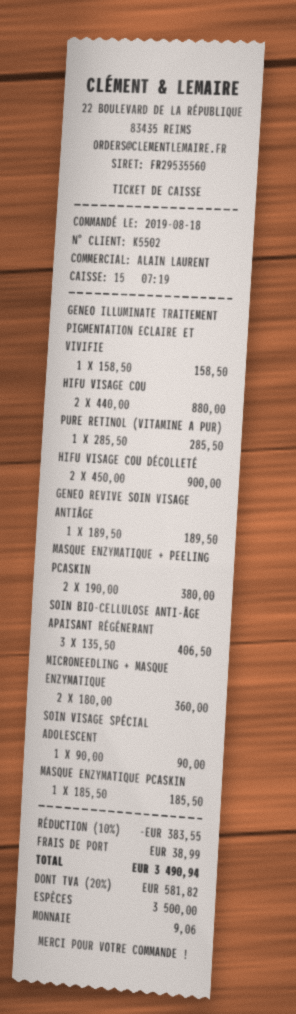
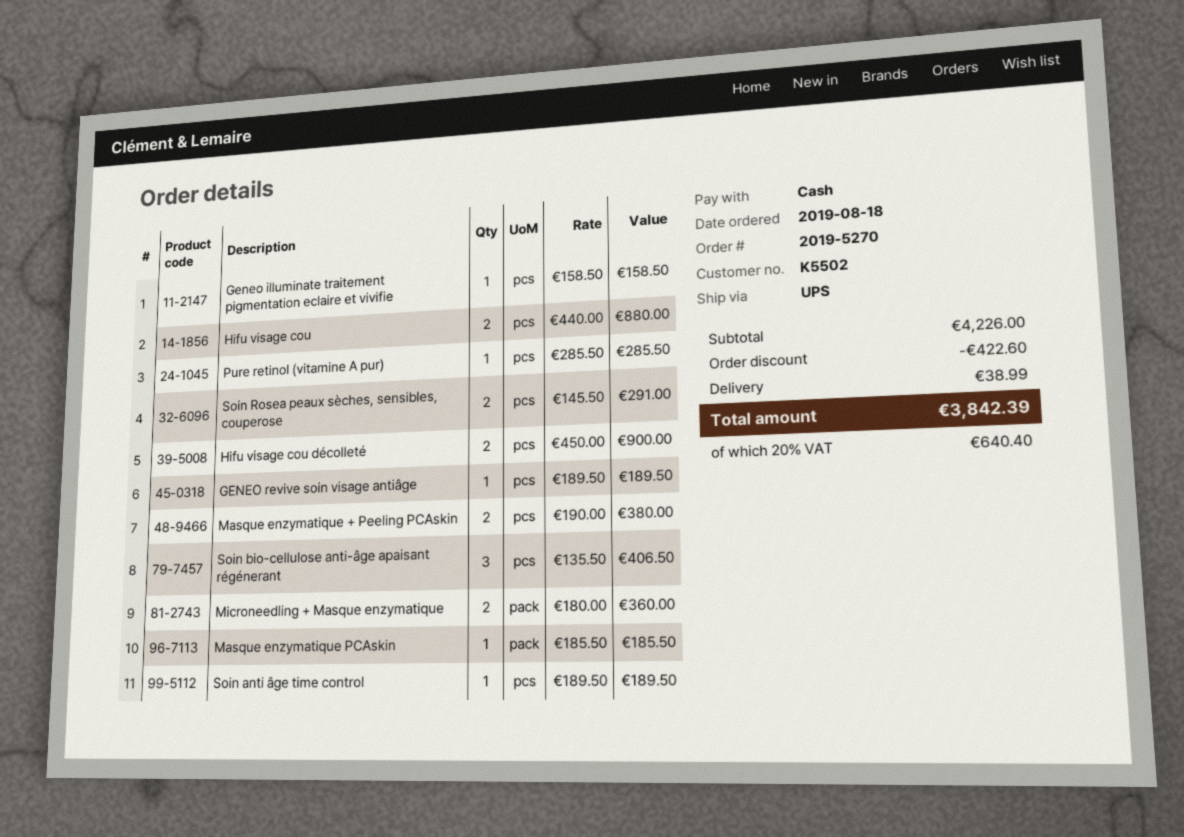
SOIN VISAGE SPÉCIAL ADOLESCENT: 1 x 90.00 = 90.00 -> none
Soin Rosea peaux sèches, sensibles, couperose: none -> 2 x 145.50 = 291.00
Soin anti âge time control: none -> 1 x 189.50 = 189.50
discount: 383.55 -> 422.60
tax: 20% = 581.82 -> 20% = 640.40
total: 3490.94 -> 3842.39

